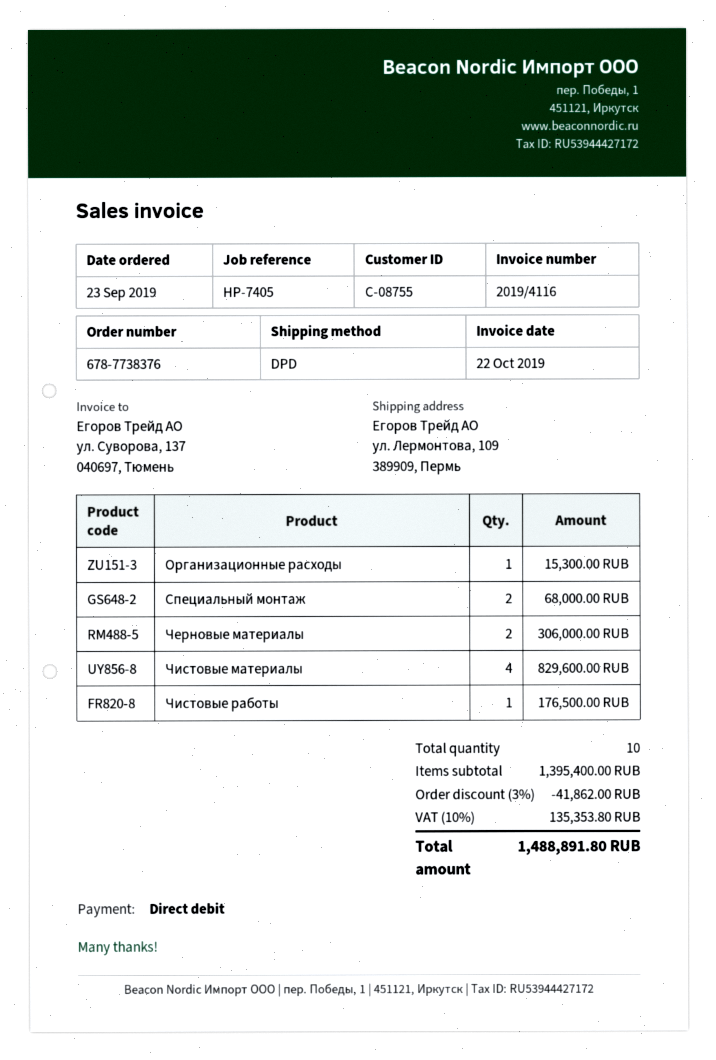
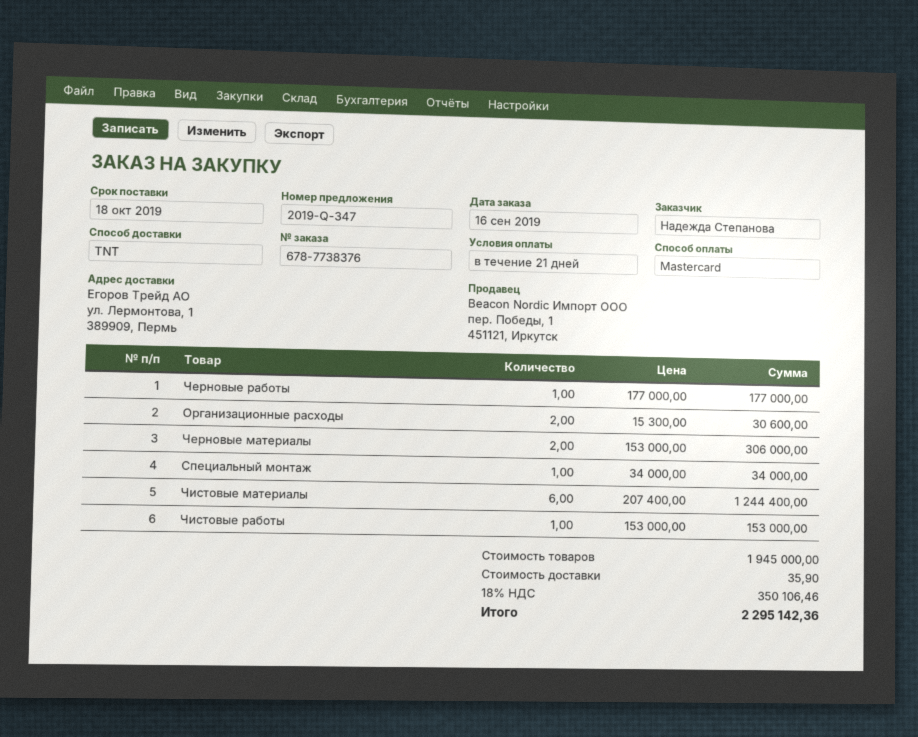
order date: 2019-09-23 -> 2019-09-16
payment method: direct debit -> Mastercard
shipping method: DPD -> TNT
ship to: ул. Лермонтова, 109, 389909, Пермь -> ул. Лермонтова, 1, 389909, Пермь
Организационные расходы: 1 for 15300.00 -> 2 for 30600.00
Специальный монтаж: 2 for 68000.00 -> 1 for 34000.00
Чистовые материалы: 4 for 829600.00 -> 6 for 1244400.00
Чистовые работы: 1 for 176500.00 -> 1 for 153000.00
Черновые работы: none -> 1 for 177000.00
subtotal: 1395400.00 -> 1945000.00
discount: 3% = 41862.00 -> none
shipping: none -> 35.90
tax: 10% = 135353.80 -> 18% = 350106.46
total: 1488891.80 -> 2295142.36

